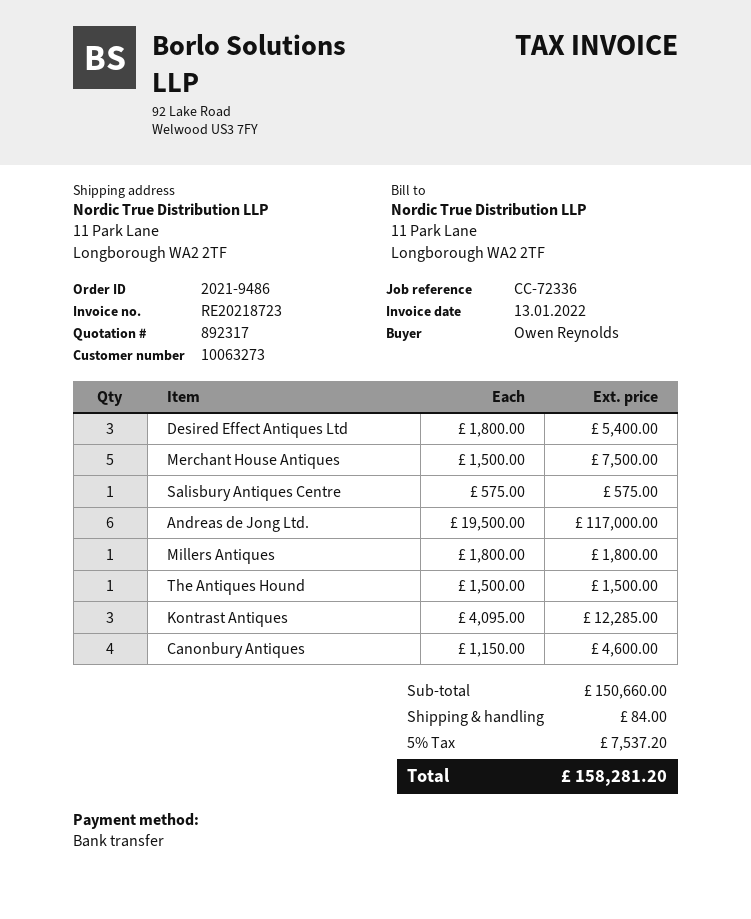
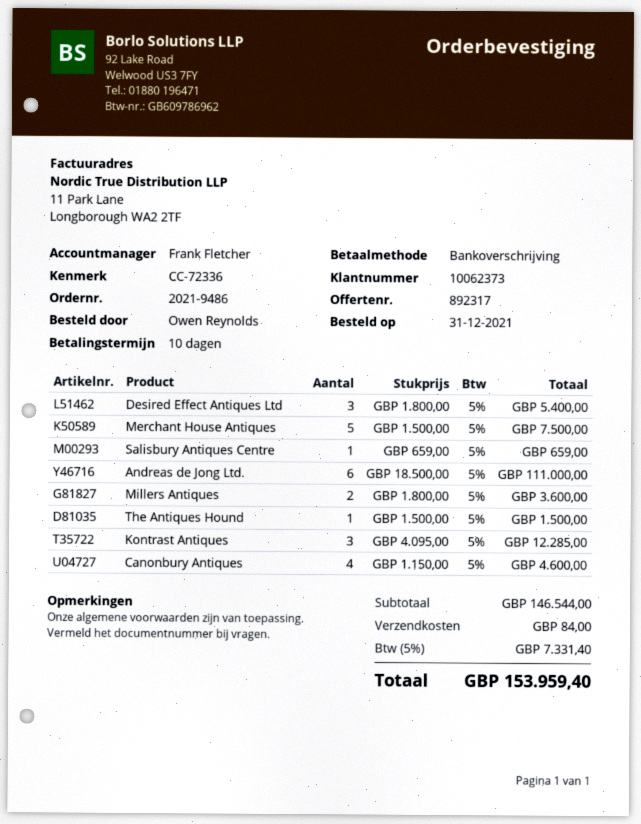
customer number: 10063273 -> 10062373
Salisbury Antiques Centre: 1 x 575.00 = 575.00 -> 1 x 659.00 = 659.00
Andreas de Jong Ltd.: 6 x 19500.00 = 117000.00 -> 6 x 18500.00 = 111000.00
Millers Antiques: 1 x 1800.00 = 1800.00 -> 2 x 1800.00 = 3600.00
subtotal: 150660.00 -> 146544.00
tax: 5% = 7537.20 -> 5% = 7331.40
total: 158281.20 -> 153959.40

